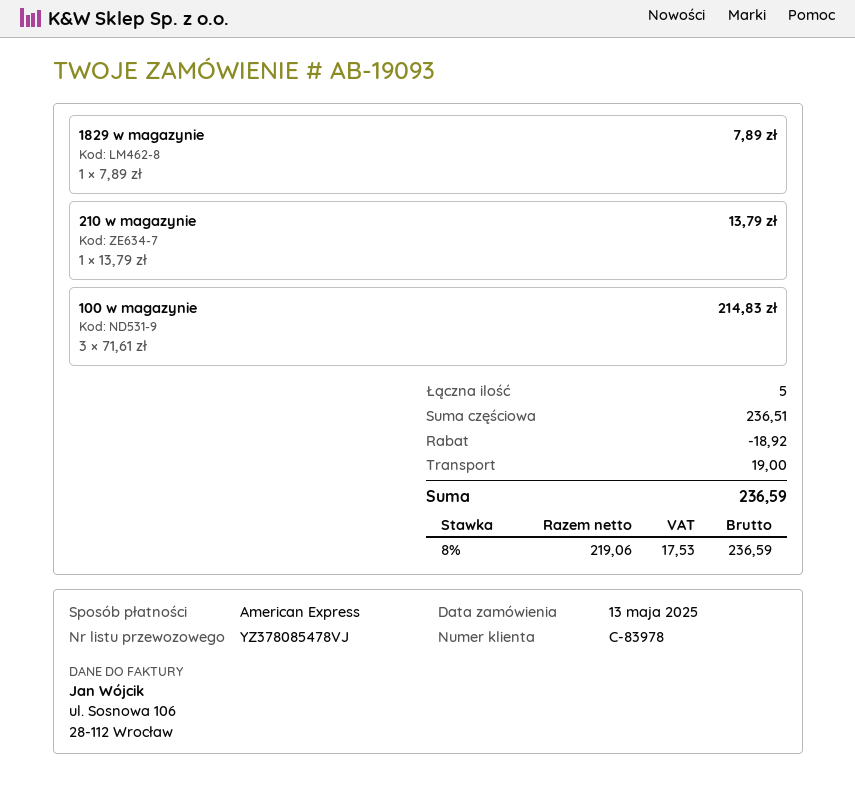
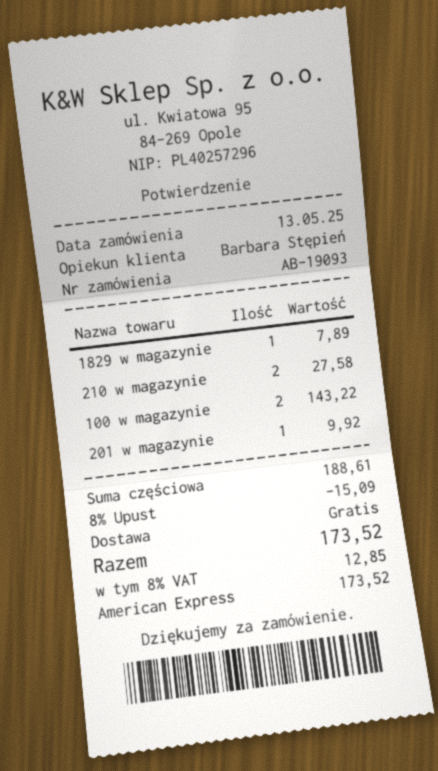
210 w magazynie: 1 for 13.79 -> 2 for 27.58
100 w magazynie: 3 for 214.83 -> 2 for 143.22
201 w magazynie: none -> 1 for 9.92
subtotal: 236.51 -> 188.61
discount: 18.92 -> 15.09
shipping: 19.00 -> 0.00
tax: 8% = 17.53 -> 8% = 12.85
total: 236.59 -> 173.52

